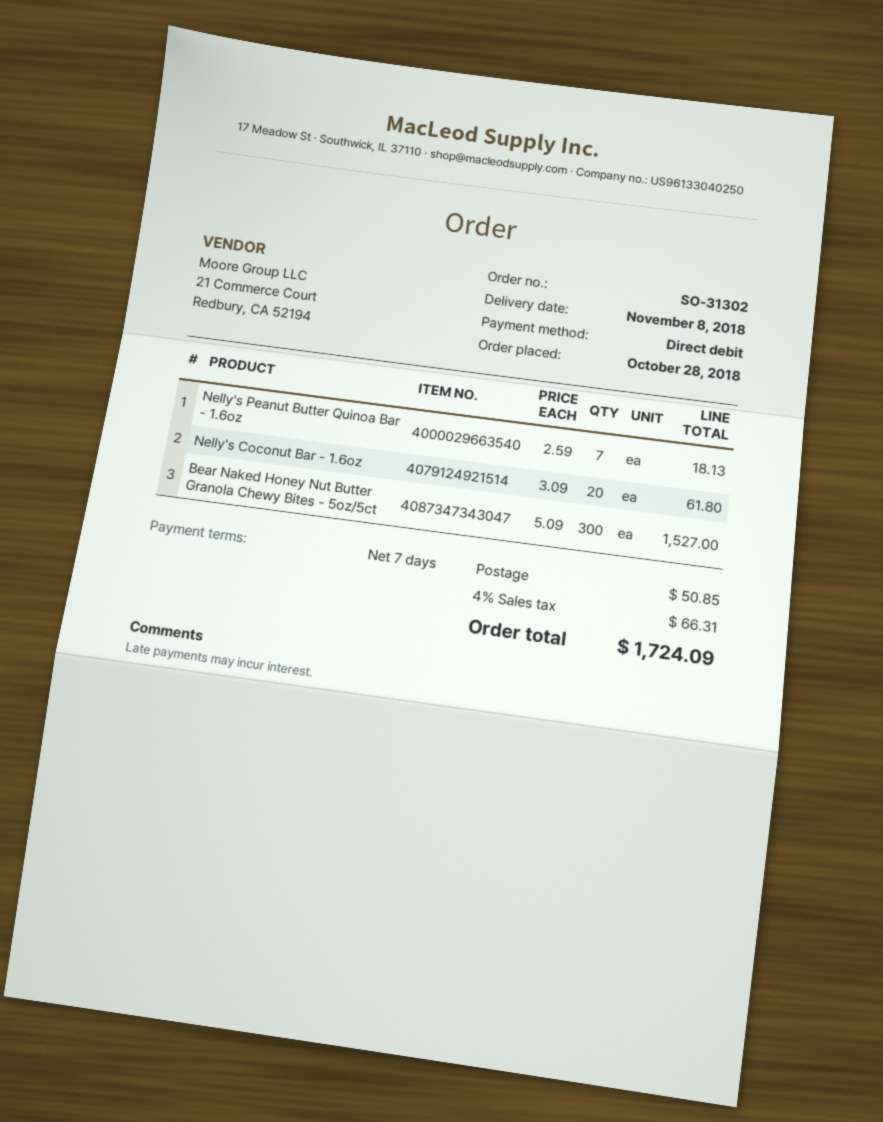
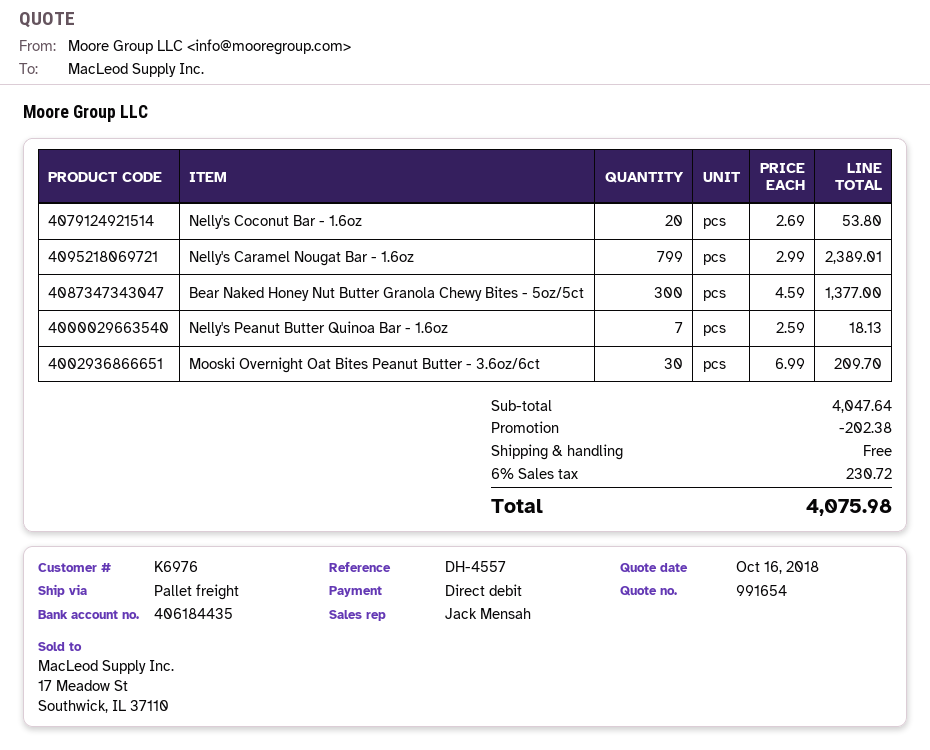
Nelly's Coconut Bar - 1.6oz: 20 x 3.09 = 61.80 -> 20 x 2.69 = 53.80
Bear Naked Honey Nut Butter Granola Chewy Bites - 5oz/5ct: 300 x 5.09 = 1527.00 -> 300 x 4.59 = 1377.00
Nelly's Caramel Nougat Bar - 1.6oz: none -> 799 x 2.99 = 2389.01
Mooski Overnight Oat Bites Peanut Butter - 3.6oz/6ct: none -> 30 x 6.99 = 209.70
discount: none -> 202.38
shipping: 50.85 -> 0.00
tax: 4% = 66.31 -> 6% = 230.72
total: 1724.09 -> 4075.98

